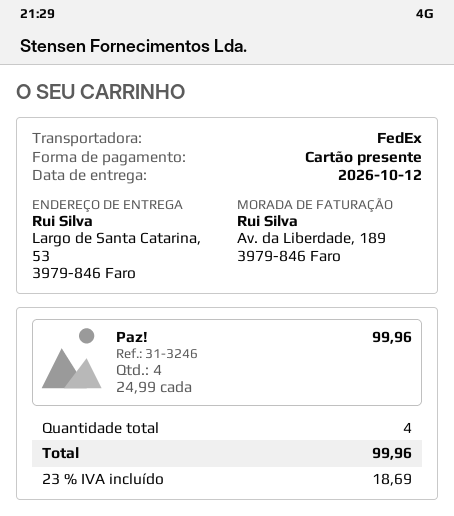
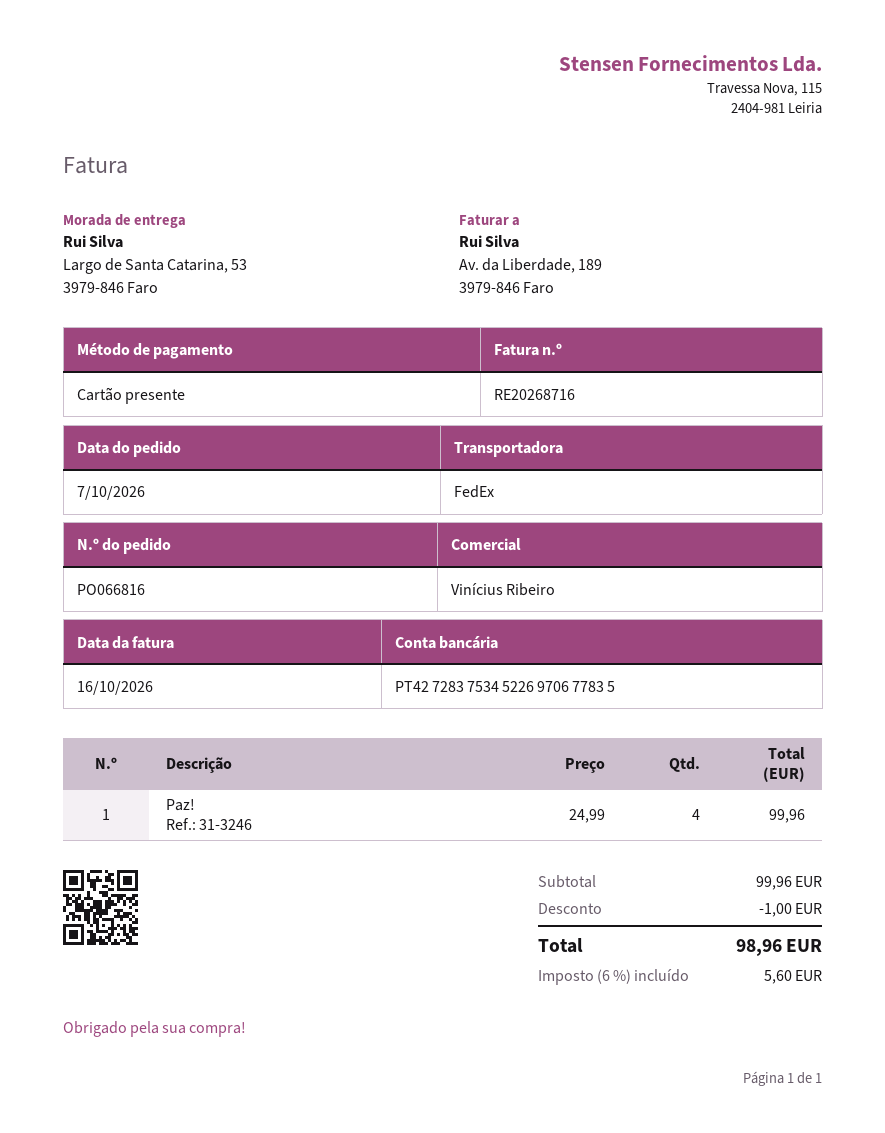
discount: none -> 1.00
tax: 23% = 18.69 -> 6% = 5.60
total: 99.96 -> 98.96

